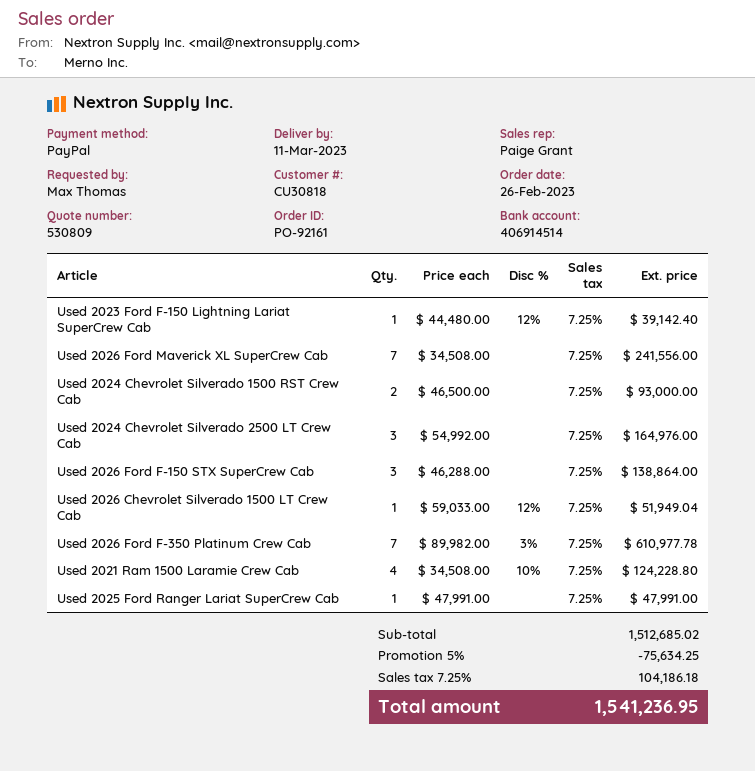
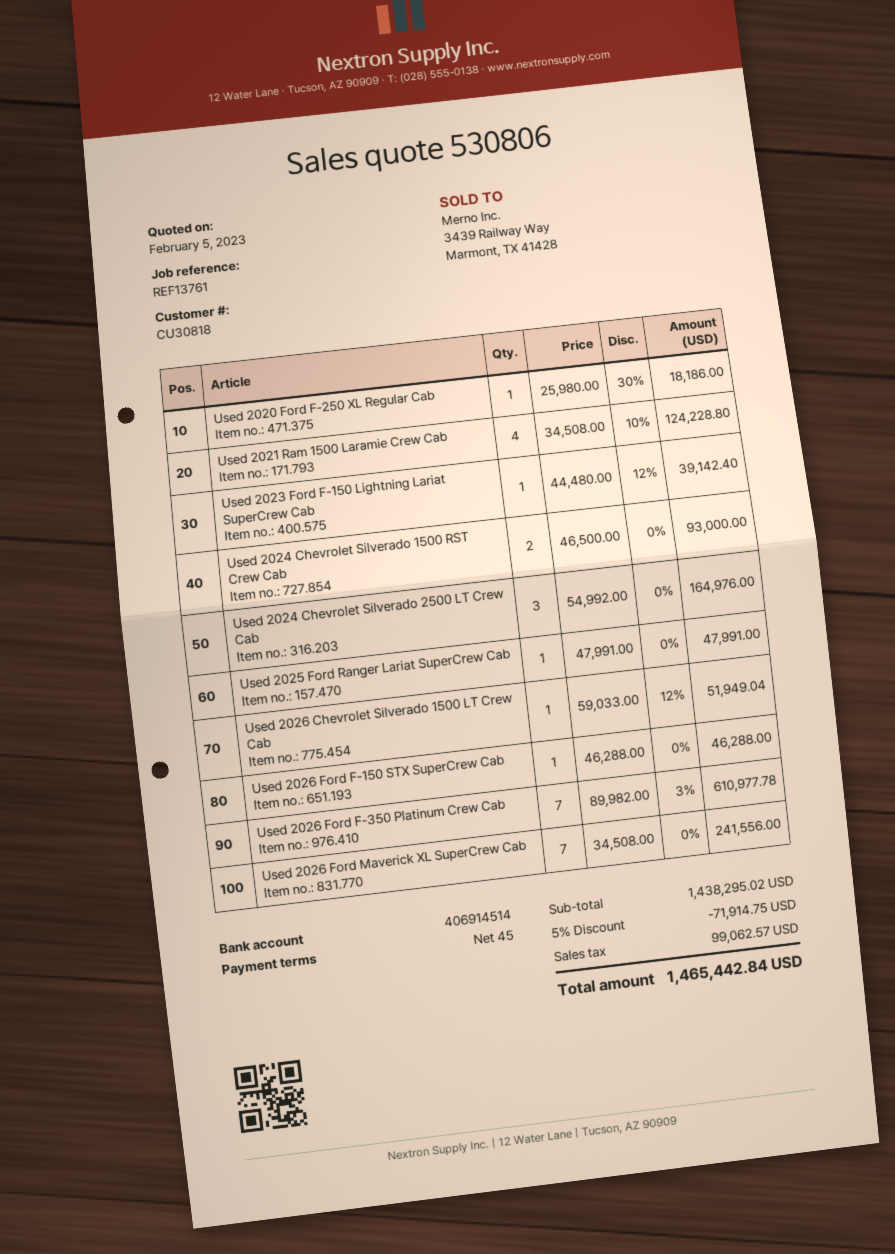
quote number: 530809 -> 530806
Used 2026 Ford F-150 STX SuperCrew Cab: 3 x 46288.00 = 138864.00 -> 1 x 46288.00 = 46288.00
Used 2020 Ford F-250 XL Regular Cab: none -> 1 x 25980.00 - 30% = 18186.00
subtotal: 1512685.02 -> 1438295.02
discount: 5% = 75634.25 -> 5% = 71914.75
tax: 104186.18 -> 99062.57
total: 1541236.95 -> 1465442.84

